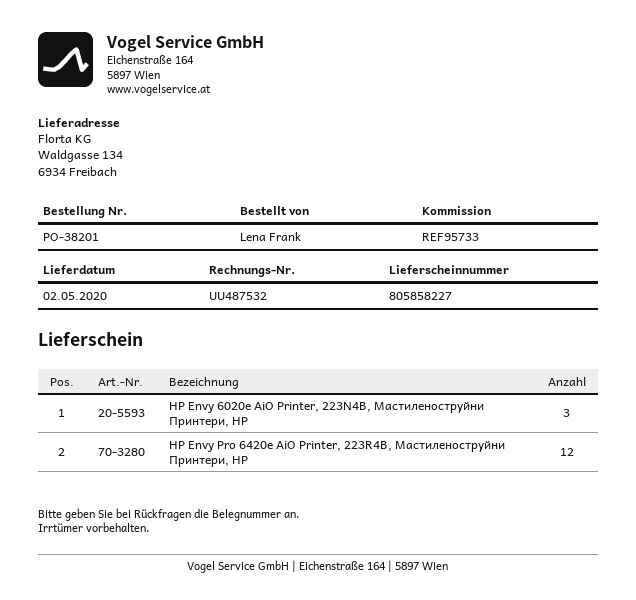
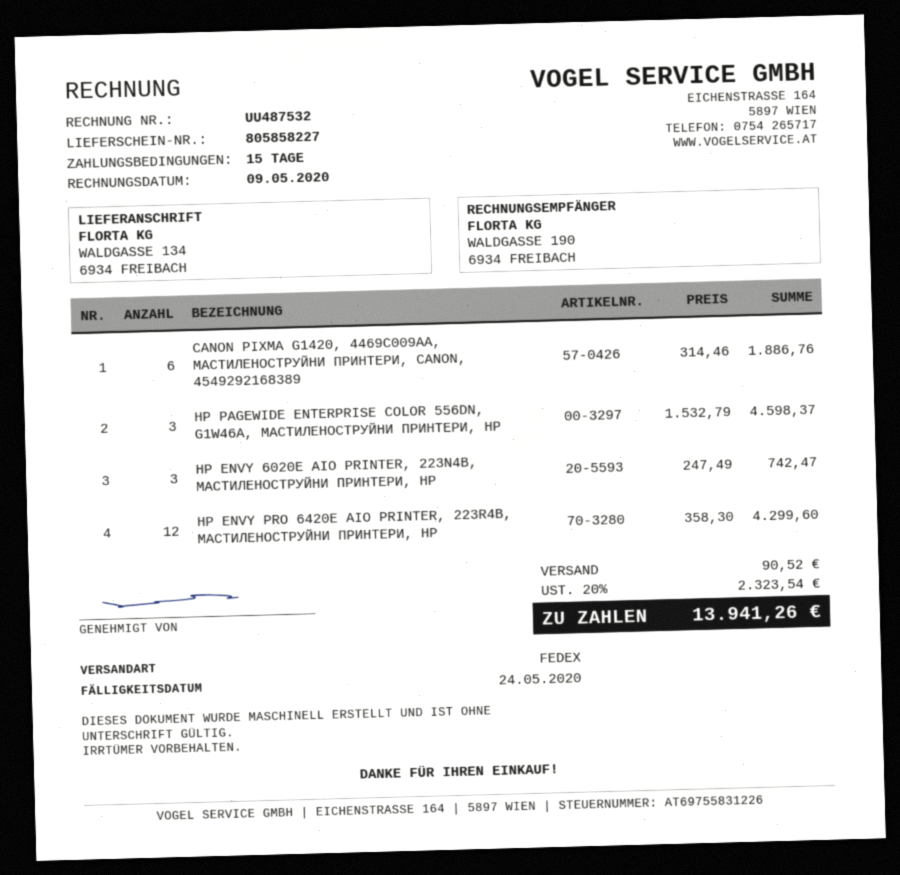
CANON PIXMA G1420, 4469C009AA, МАСТИЛЕНОСТРУЙНИ ПРИНТЕРИ, CANON, 4549292168389: none -> 6
HP PAGEWIDE ENTERPRISE COLOR 556DN, G1W46A, МАСТИЛЕНОСТРУЙНИ ПРИНТЕРИ, HP: none -> 3

